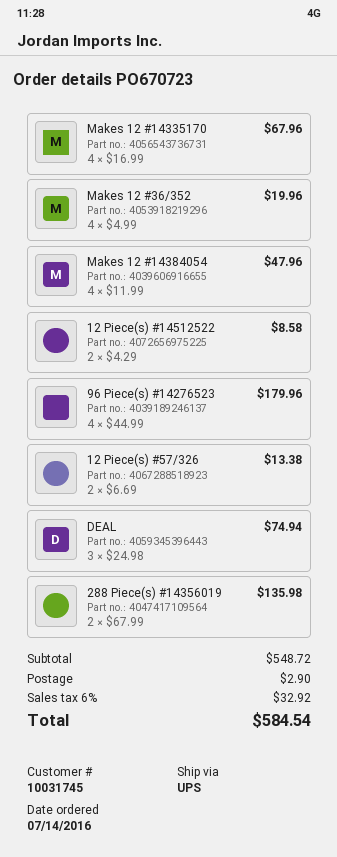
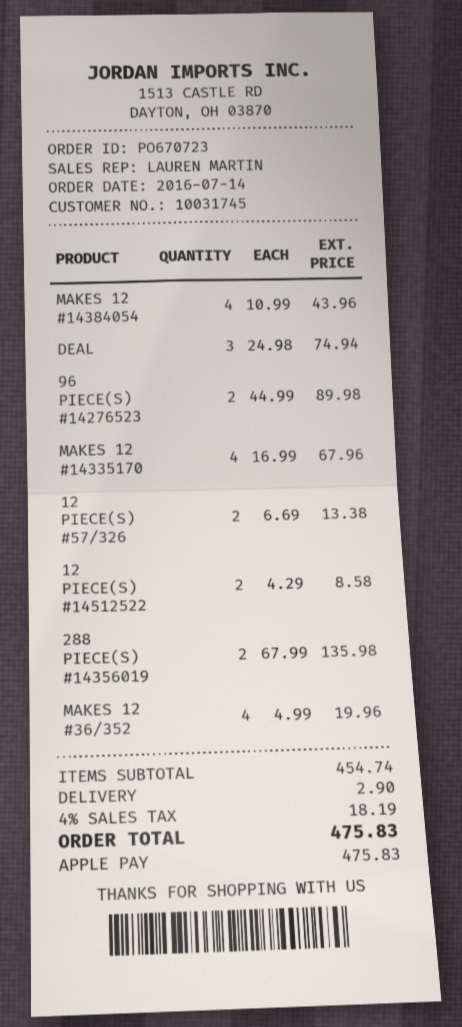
Makes 12 #14384054: 4 x 11.99 = 47.96 -> 4 x 10.99 = 43.96
96 Piece(s) #14276523: 4 x 44.99 = 179.96 -> 2 x 44.99 = 89.98
subtotal: 548.72 -> 454.74
tax: 6% = 32.92 -> 4% = 18.19
total: 584.54 -> 475.83

